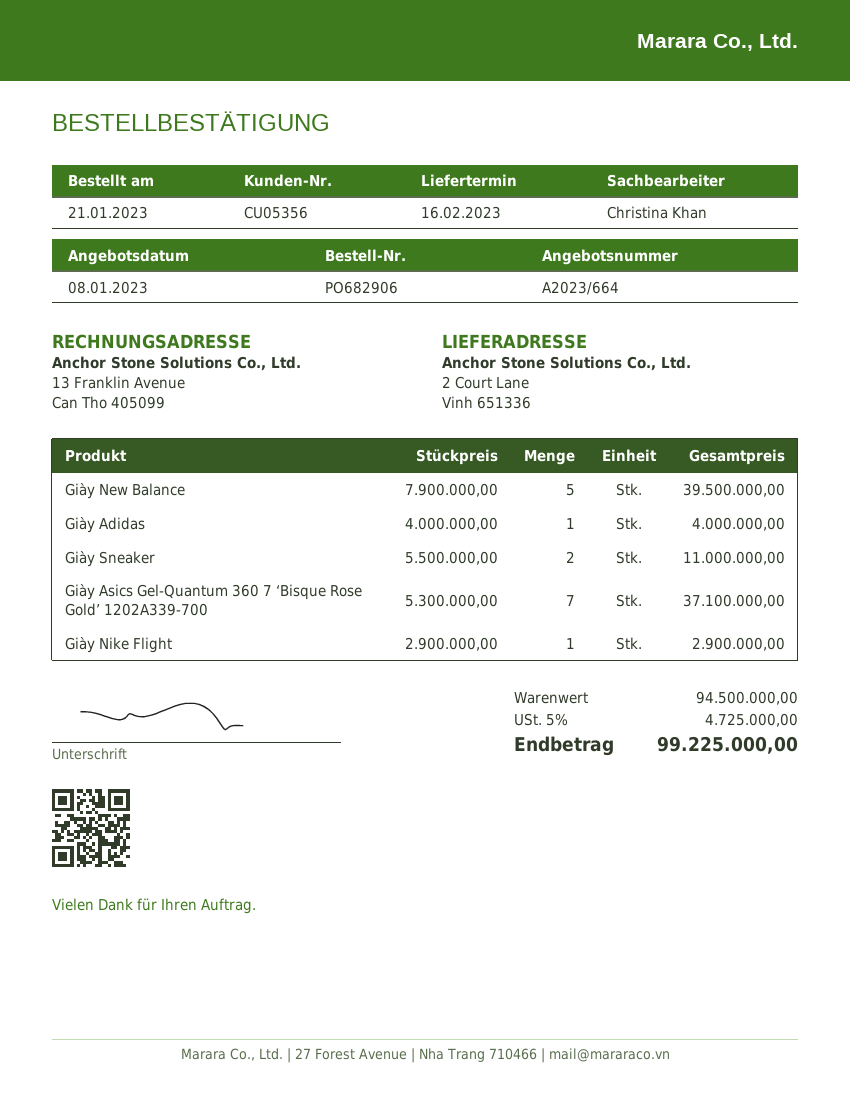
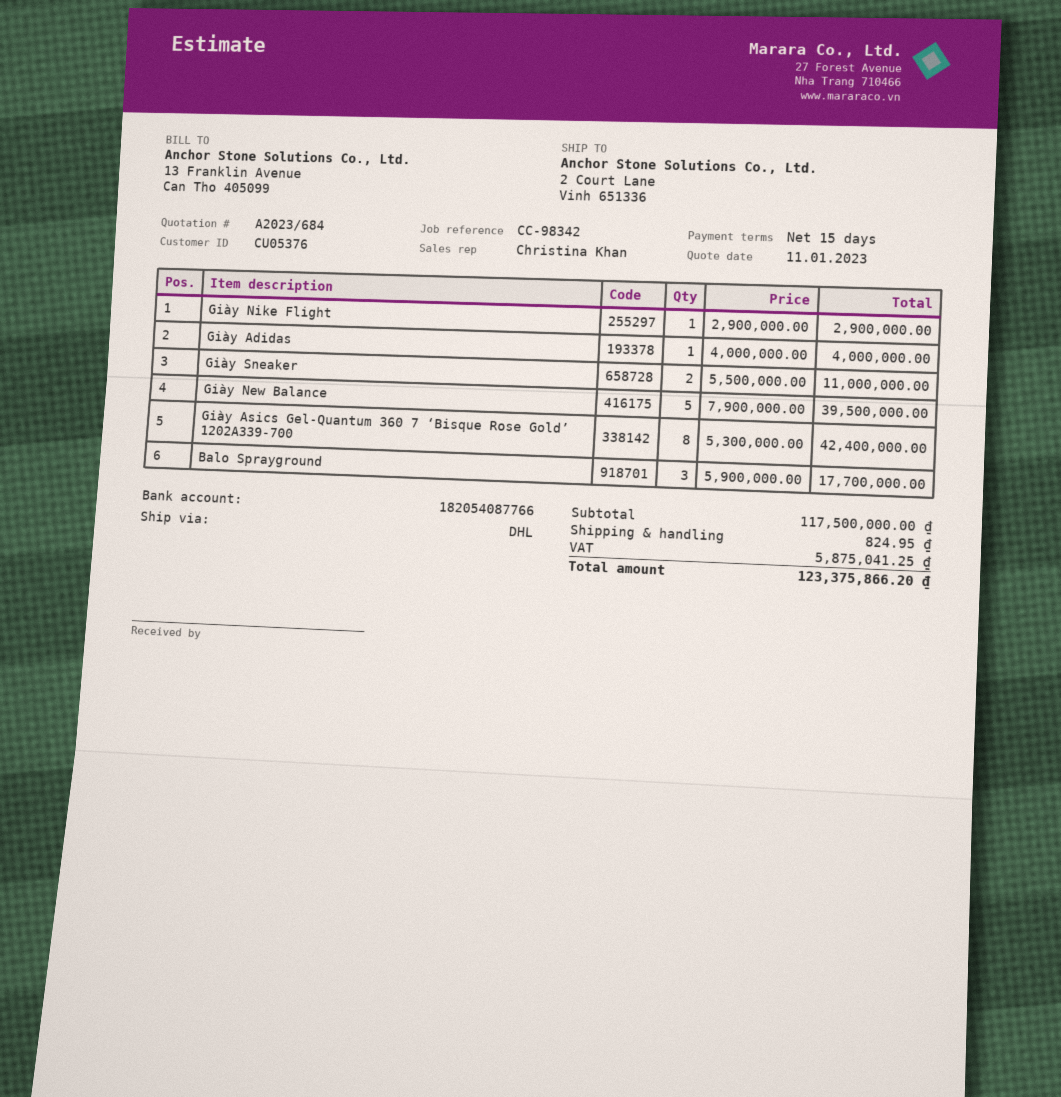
quote number: A2023/664 -> A2023/684
quote date: 2023-01-08 -> 2023-01-11
customer number: CU05356 -> CU05376
Giày Asics Gel-Quantum 360 7 ‘Bisque Rose Gold’ 1202A339-700: 7 x 5300000.00 = 37100000.00 -> 8 x 5300000.00 = 42400000.00
Balo Sprayground: none -> 3 x 5900000.00 = 17700000.00
subtotal: 94500000.00 -> 117500000.00
shipping: none -> 824.95
tax: 4725000.00 -> 5875041.25
total: 99225000.00 -> 123375866.20

